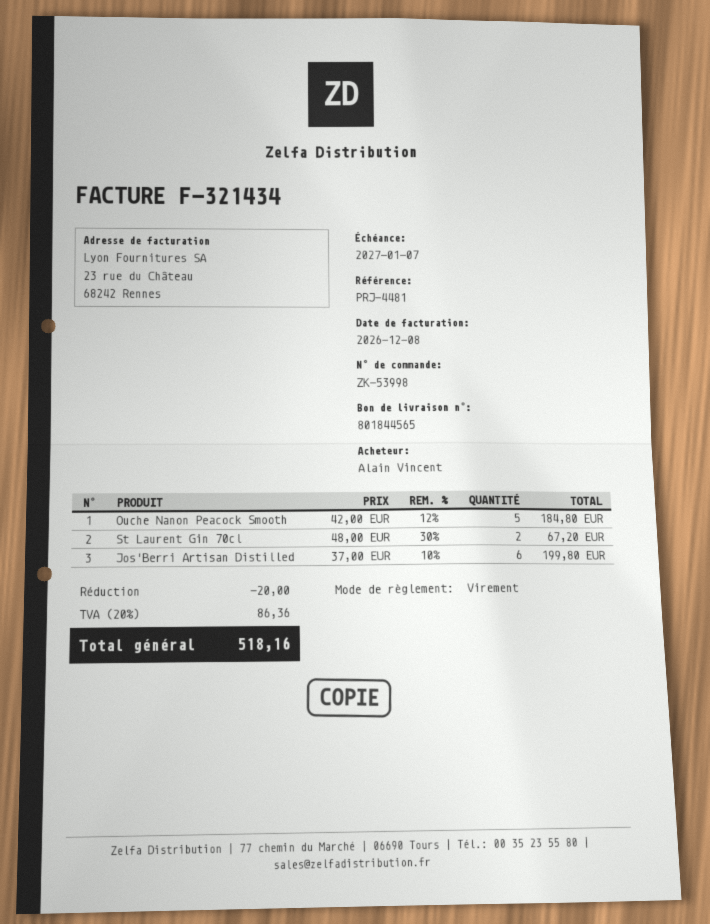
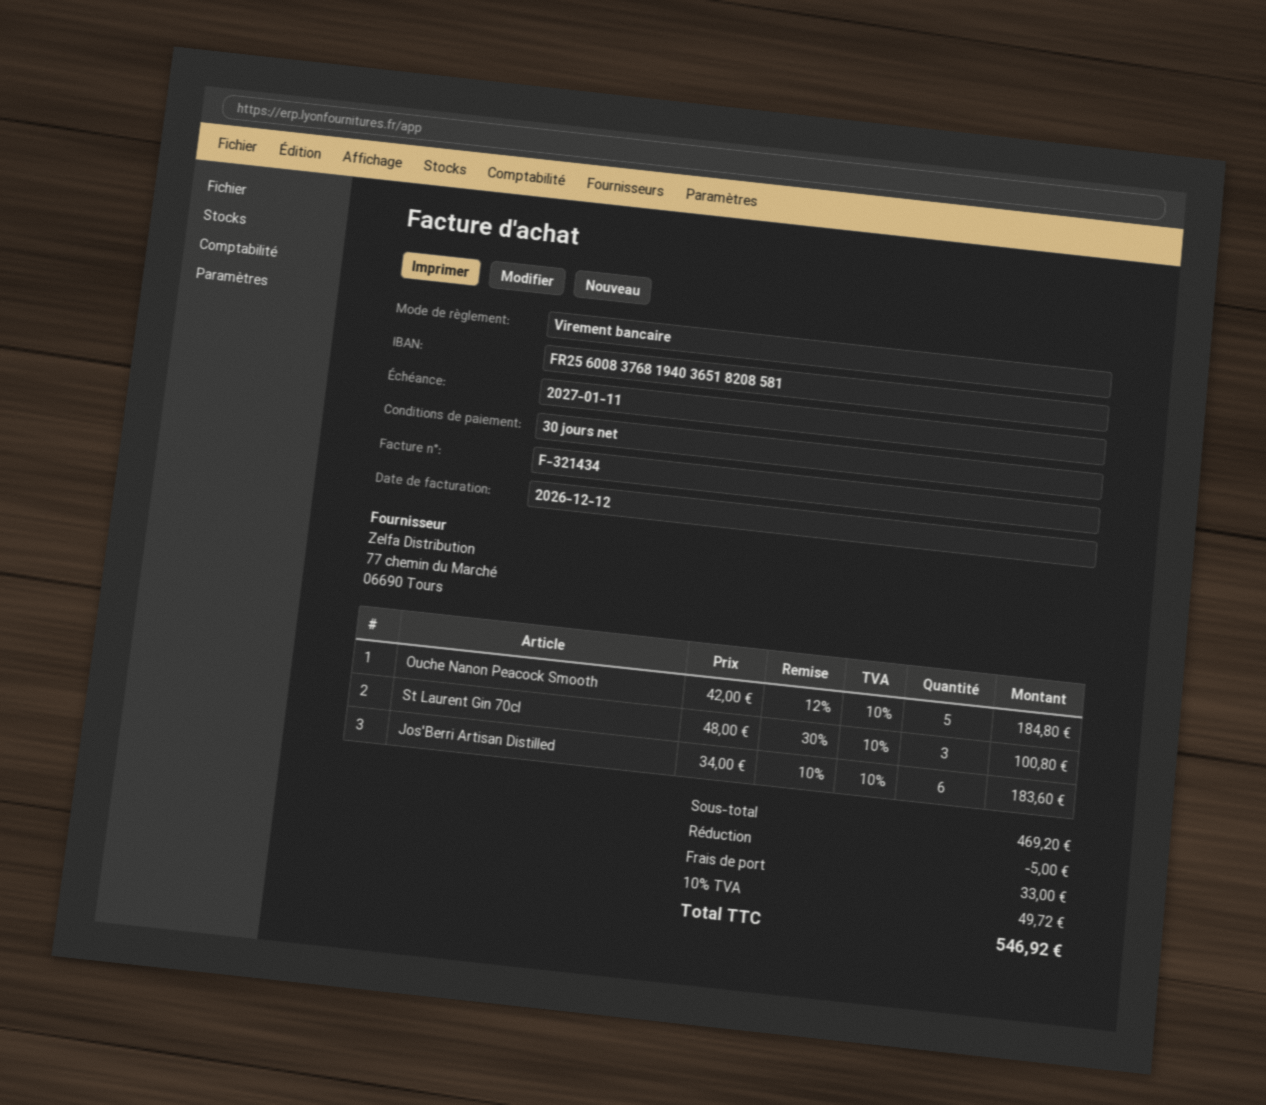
invoice date: 2026-12-08 -> 2026-12-12
due date: 2027-01-07 -> 2027-01-11
St Laurent Gin 70cl: 2 x 48.00 - 30% = 67.20 -> 3 x 48.00 - 30% = 100.80
Jos'Berri Artisan Distilled: 6 x 37.00 - 10% = 199.80 -> 6 x 34.00 - 10% = 183.60
discount: 20.00 -> 5.00
shipping: none -> 33.00
tax: 20% = 86.36 -> 10% = 49.72
total: 518.16 -> 546.92

